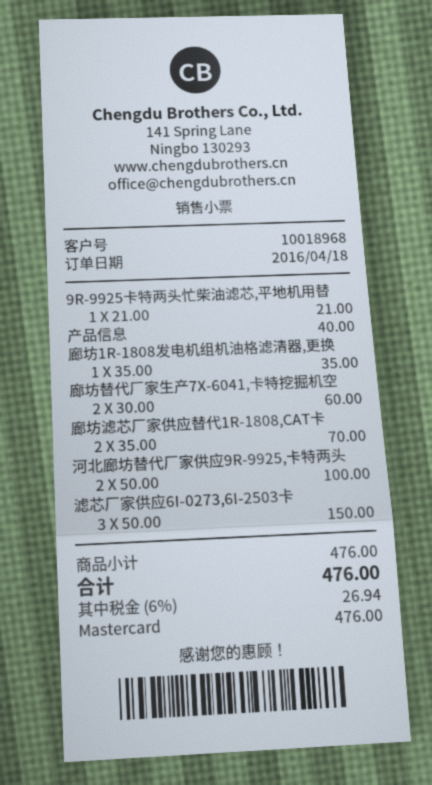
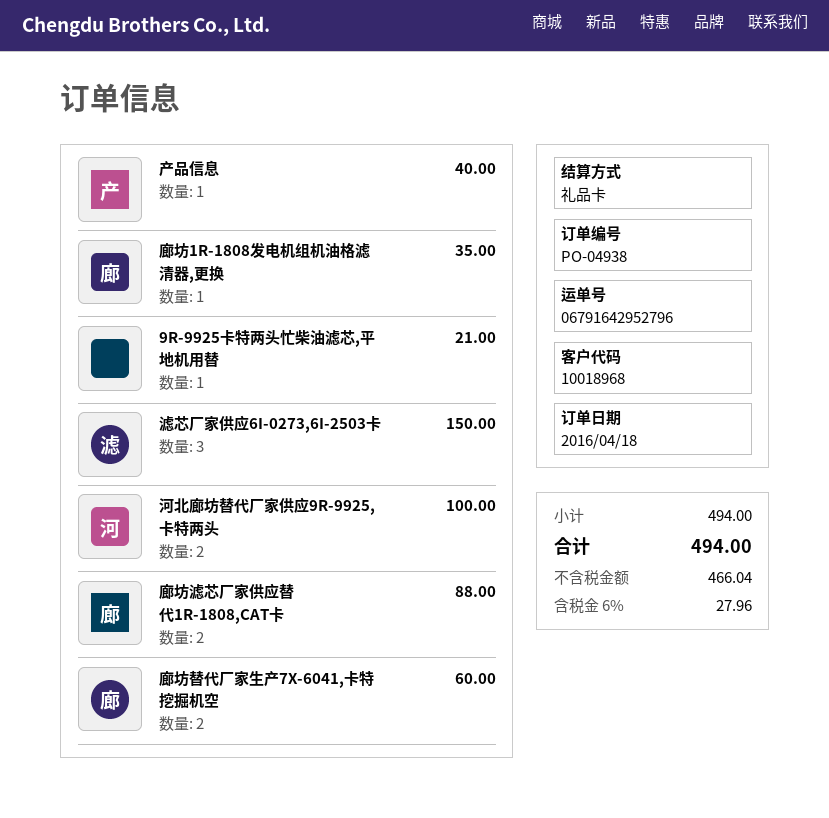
payment method: Mastercard -> gift card
廊坊滤芯厂家供应替代1R-1808,CAT卡: 2 for 70.00 -> 2 for 88.00
subtotal: 476.00 -> 494.00
tax: 6% = 26.94 -> 6% = 27.96
total: 476.00 -> 494.00

